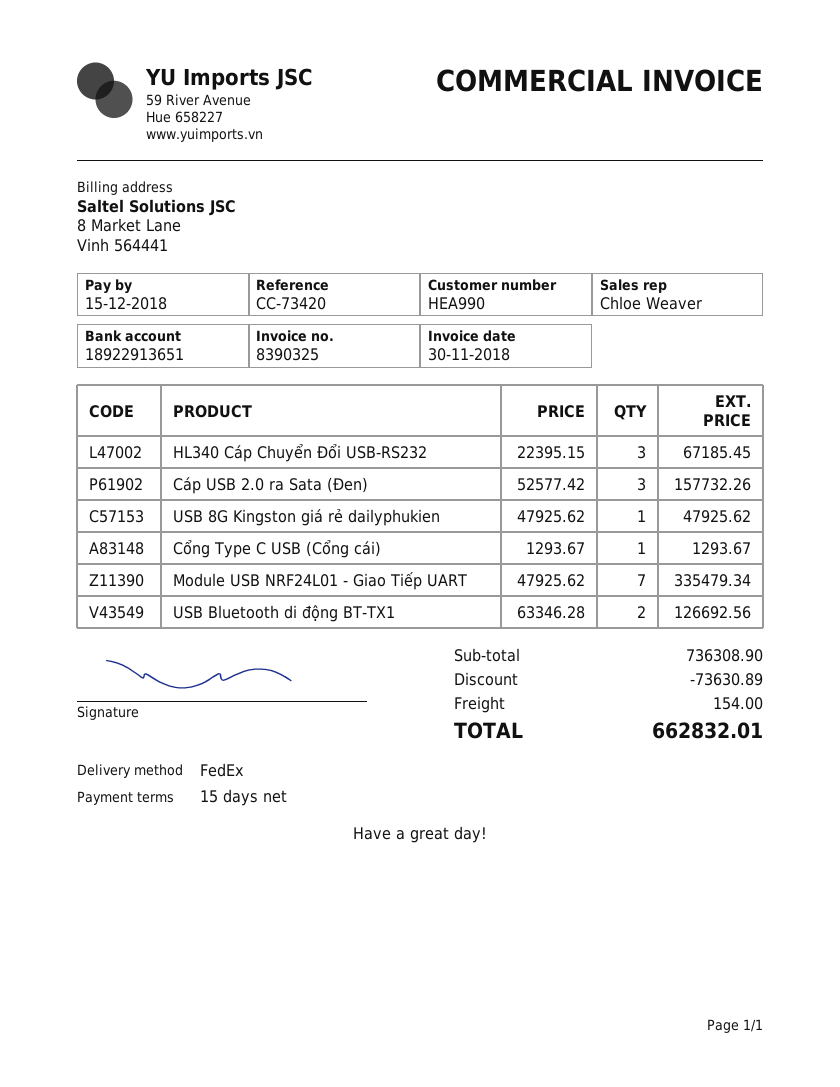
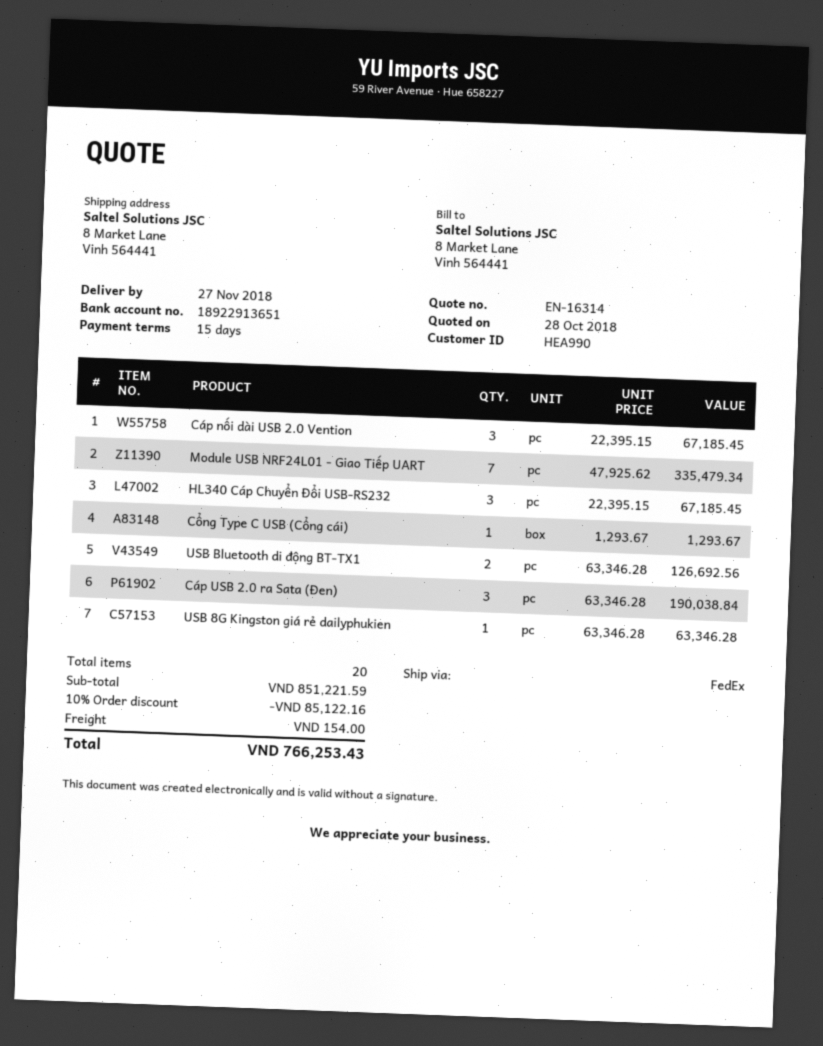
Cáp USB 2.0 ra Sata (Đen): 3 x 52577.42 = 157732.26 -> 3 x 63346.28 = 190038.84
USB 8G Kingston giá rẻ dailyphukien: 1 x 47925.62 = 47925.62 -> 1 x 63346.28 = 63346.28
Cáp nối dài USB 2.0 Vention: none -> 3 x 22395.15 = 67185.45
subtotal: 736308.90 -> 851221.59
discount: 73630.89 -> 85122.16
total: 662832.01 -> 766253.43

